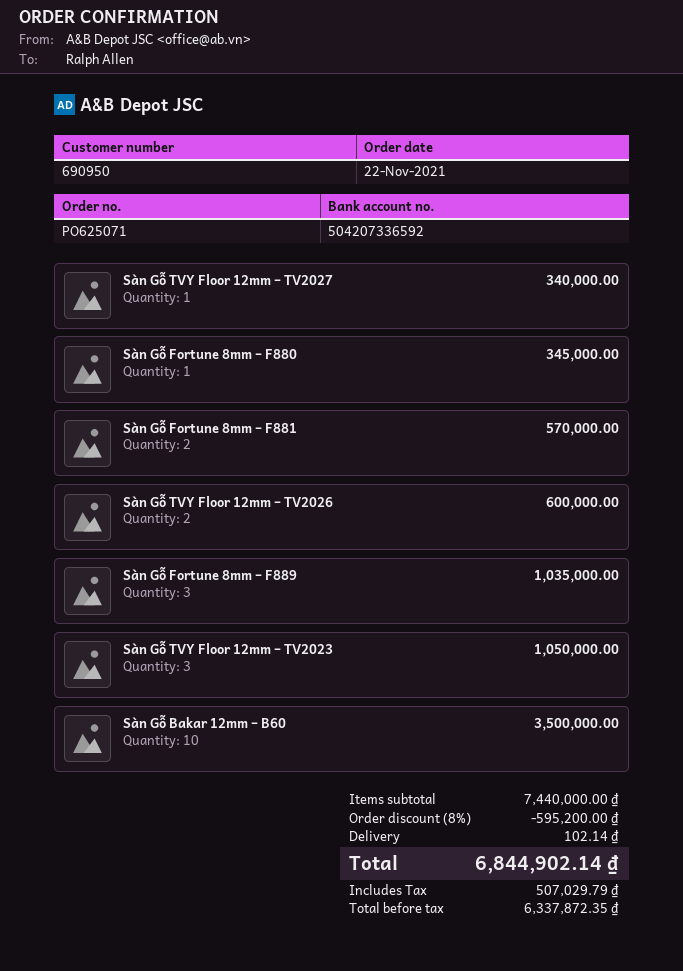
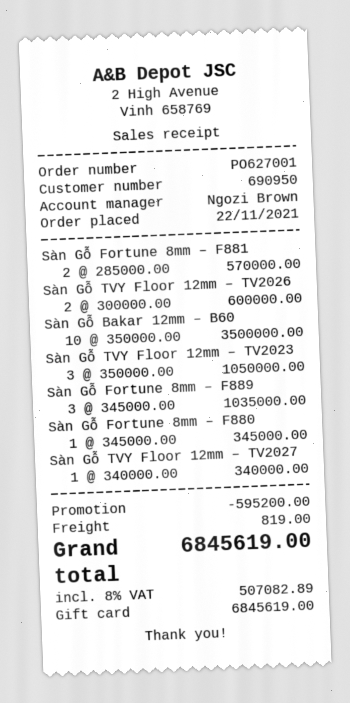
order number: PO625071 -> PO627001
shipping: 102.14 -> 819.00
tax: 507029.79 -> 507082.89
total: 6844902.14 -> 6845619.00

